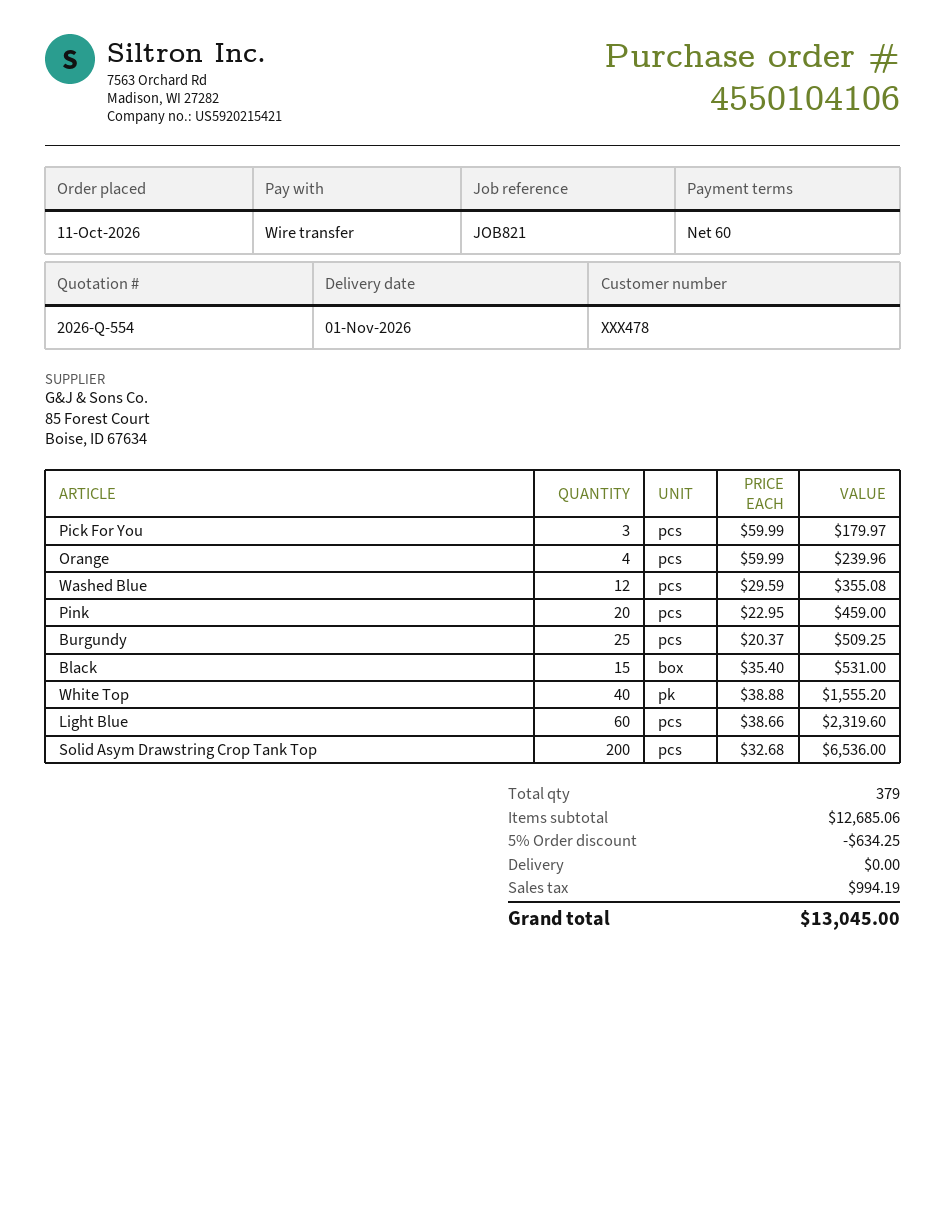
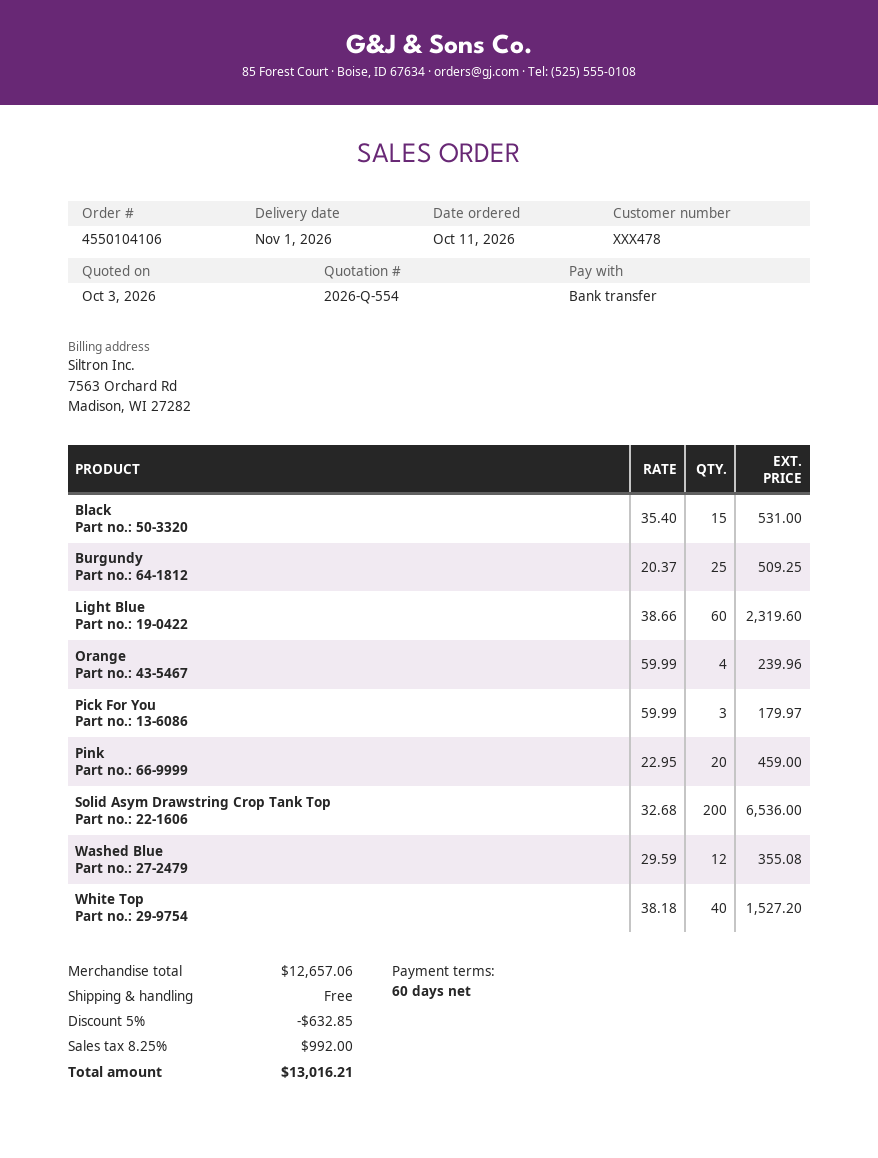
White Top: 40 x 38.88 = 1555.20 -> 40 x 38.18 = 1527.20
subtotal: 12685.06 -> 12657.06
discount: 5% = 634.25 -> 5% = 632.85
tax: 994.19 -> 992.00
total: 13045.00 -> 13016.21

